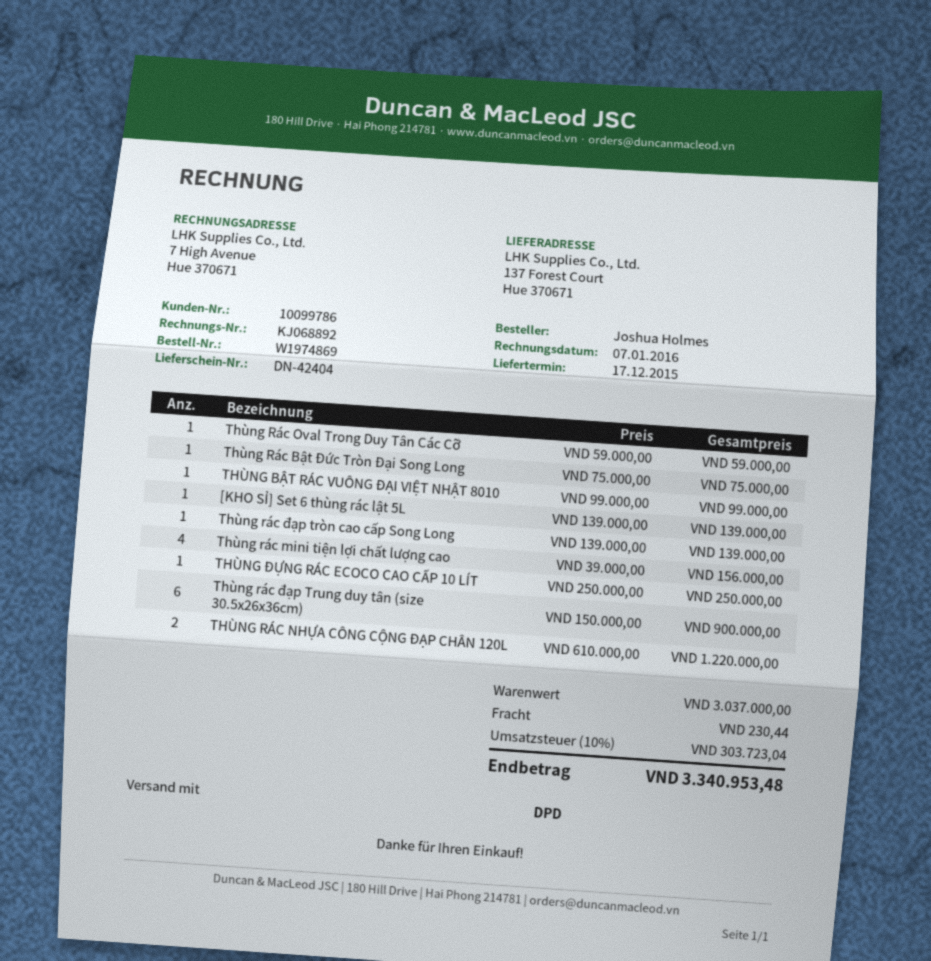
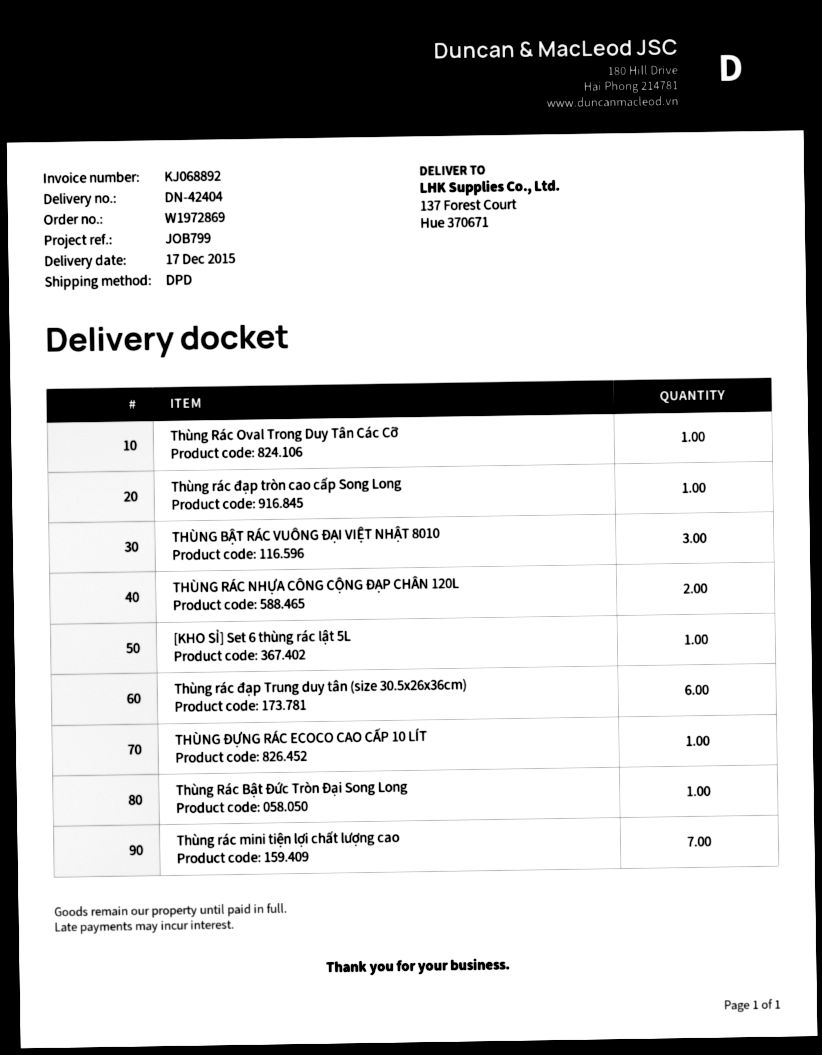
order number: W1974869 -> W1972869
THÙNG BẬT RÁC VUÔNG ĐẠI VIỆT NHẬT 8010: 1 -> 3
Thùng rác mini tiện lợi chất lượng cao: 4 -> 7

